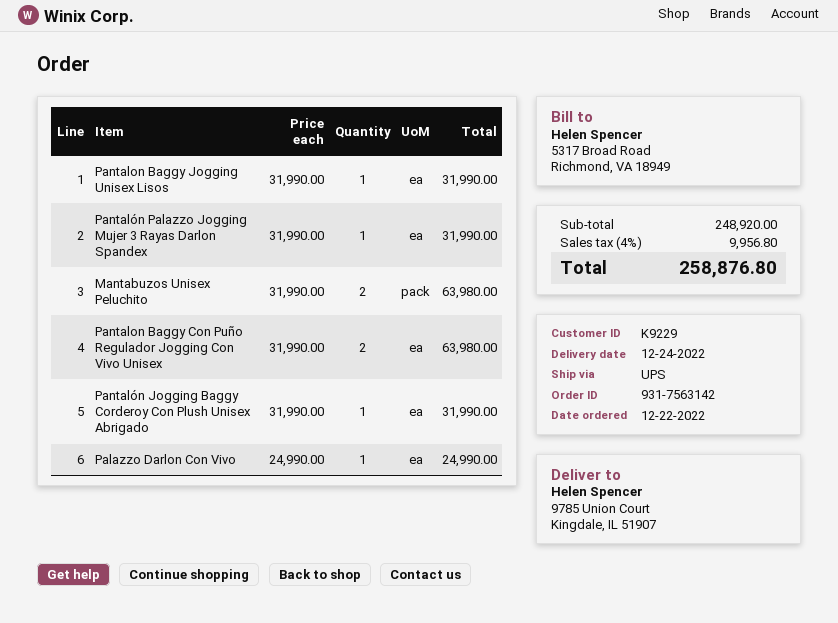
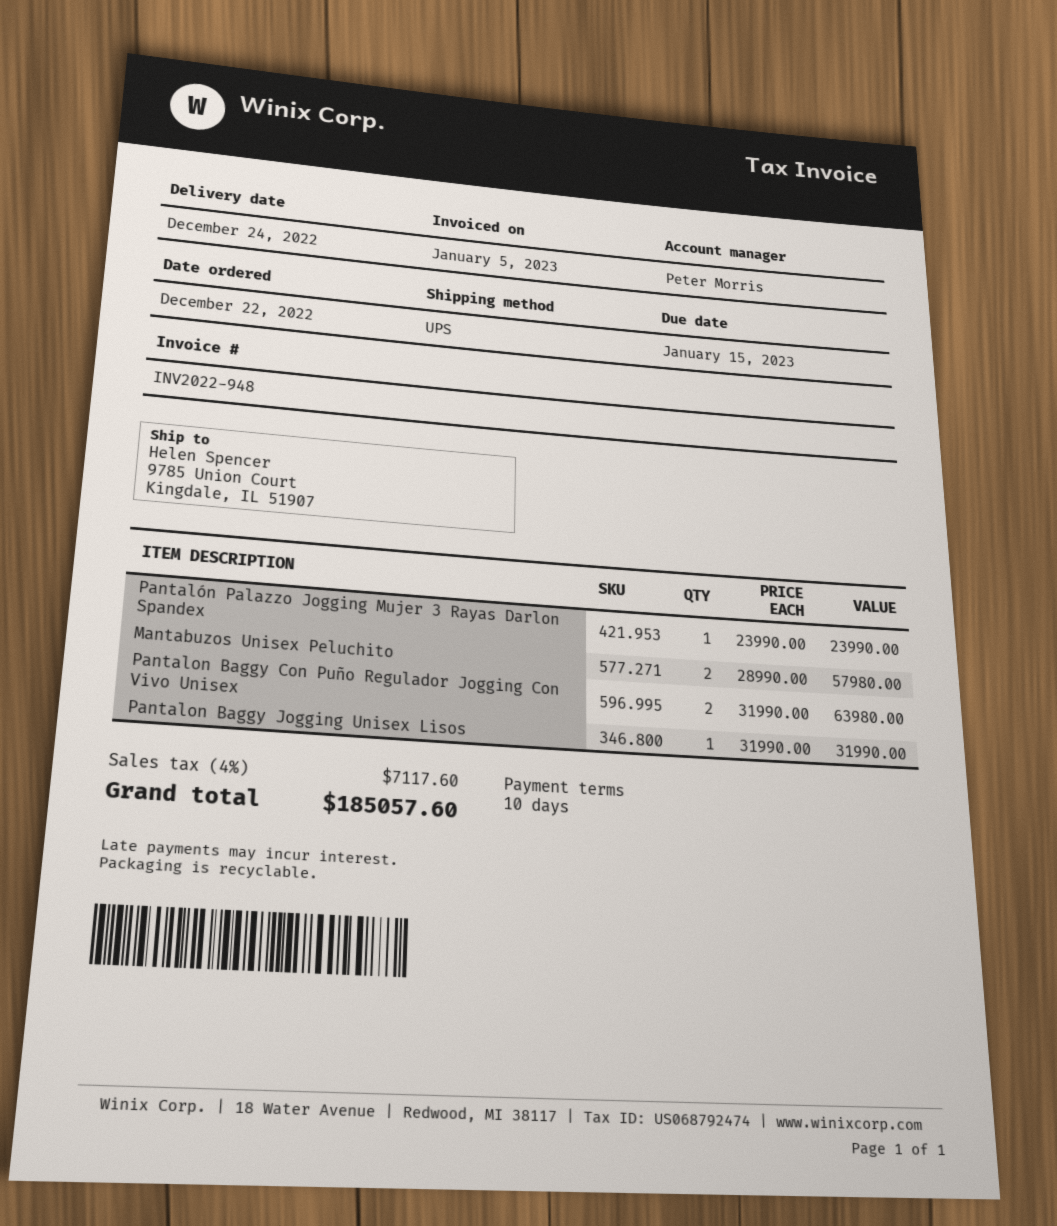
Pantalón Palazzo Jogging Mujer 3 Rayas Darlon Spandex: 1 x 31990.00 = 31990.00 -> 1 x 23990.00 = 23990.00
Mantabuzos Unisex Peluchito: 2 x 31990.00 = 63980.00 -> 2 x 28990.00 = 57980.00
Pantalón Jogging Baggy Corderoy Con Plush Unisex Abrigado: 1 x 31990.00 = 31990.00 -> none
Palazzo Darlon Con Vivo: 1 x 24990.00 = 24990.00 -> none
tax: 4% = 9956.80 -> 4% = 7117.60
total: 258876.80 -> 185057.60

